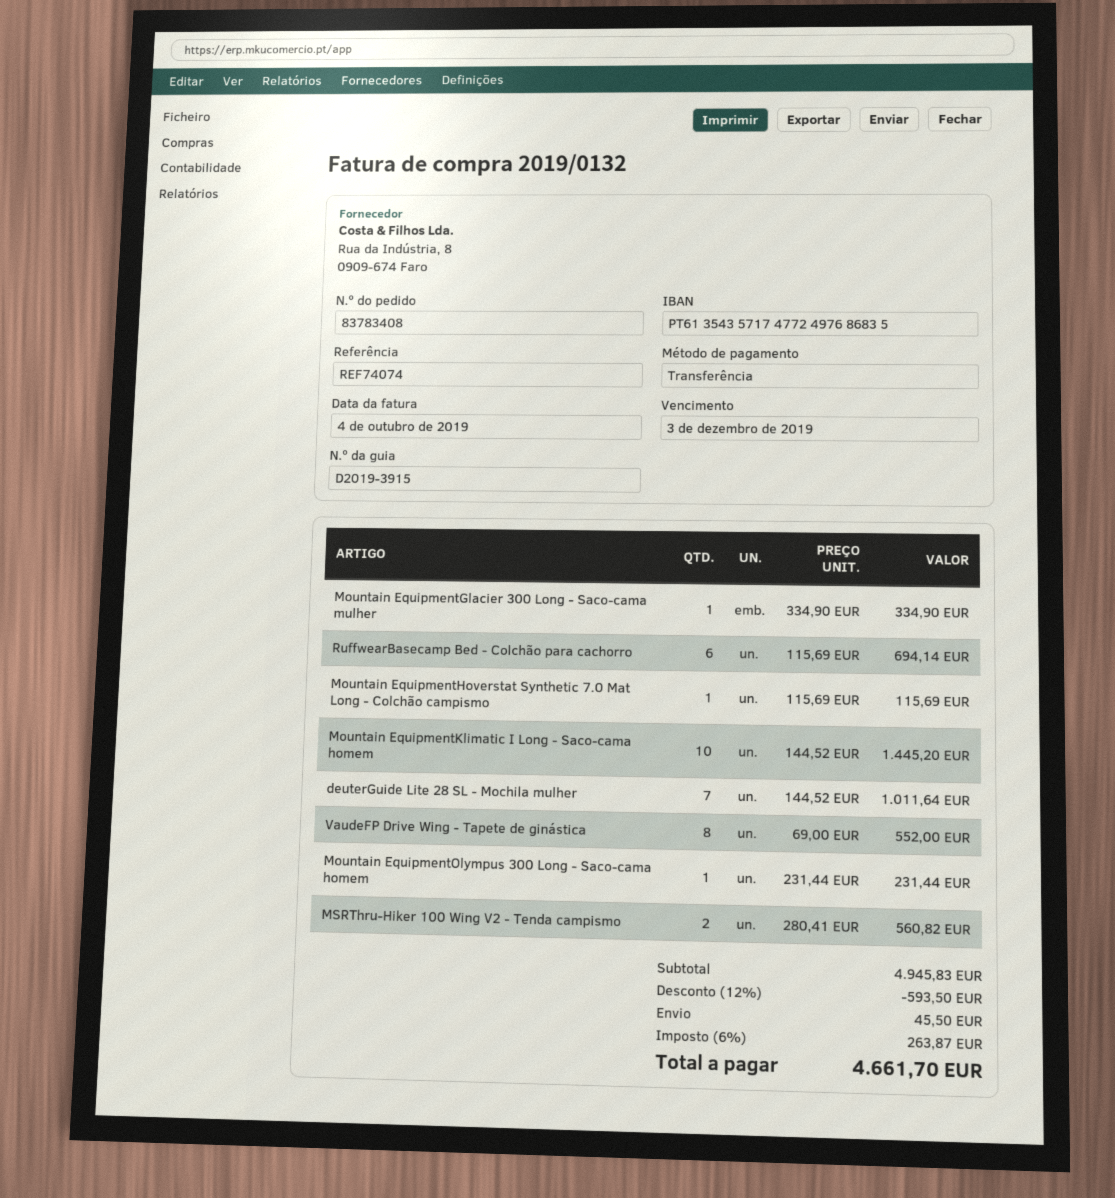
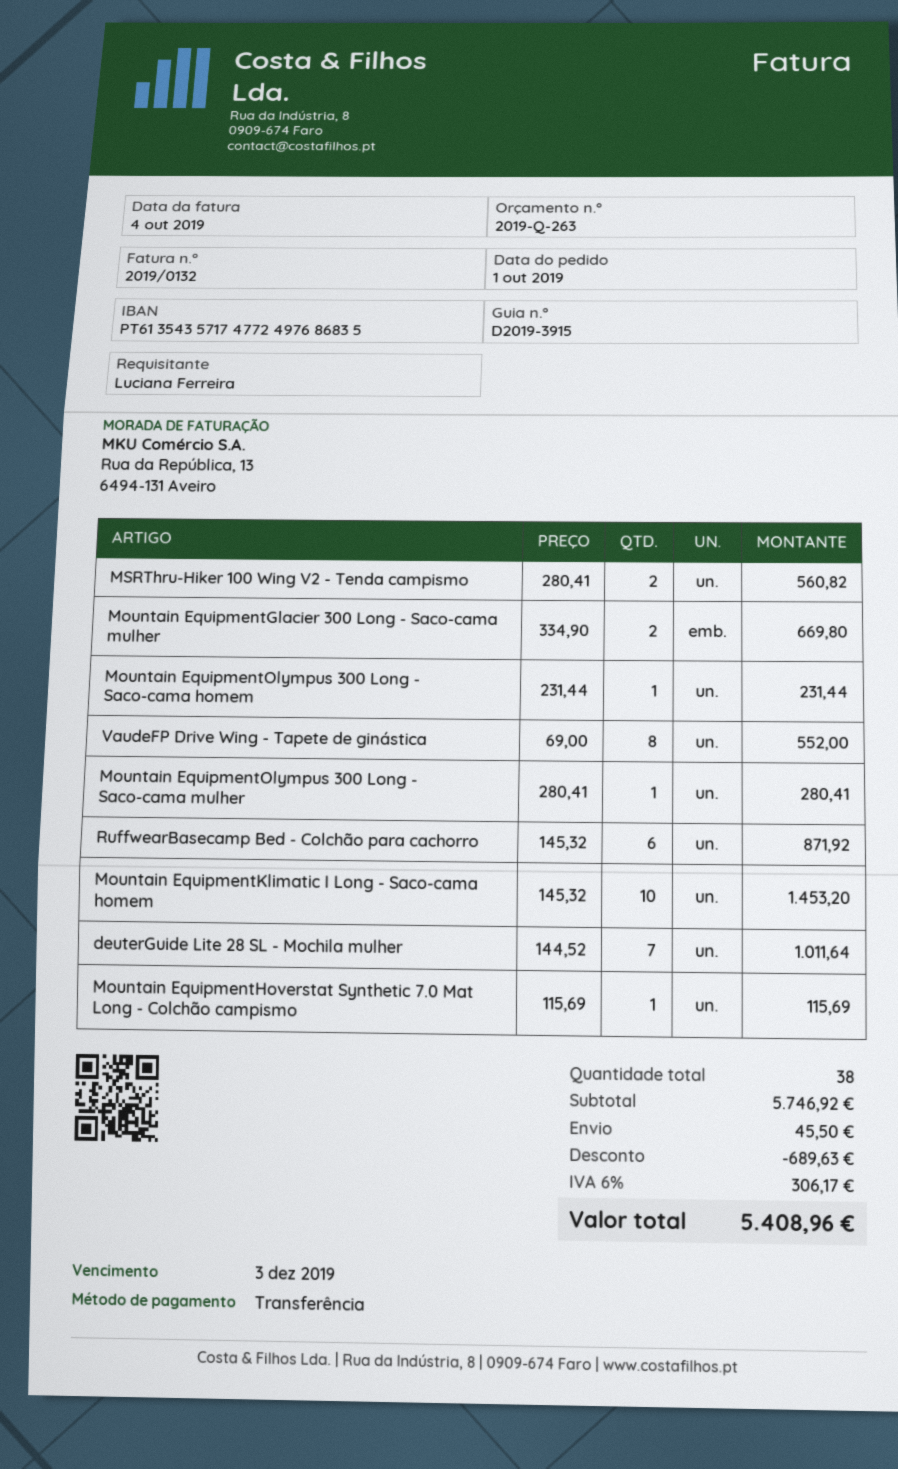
Mountain EquipmentGlacier 300 Long - Saco-cama mulher: 1 x 334.90 = 334.90 -> 2 x 334.90 = 669.80
RuffwearBasecamp Bed - Colchão para cachorro: 6 x 115.69 = 694.14 -> 6 x 145.32 = 871.92
Mountain EquipmentKlimatic I Long - Saco-cama homem: 10 x 144.52 = 1445.20 -> 10 x 145.32 = 1453.20
Mountain EquipmentOlympus 300 Long - Saco-cama mulher: none -> 1 x 280.41 = 280.41
subtotal: 4945.83 -> 5746.92
discount: 593.50 -> 689.63
tax: 6% = 263.87 -> 6% = 306.17
total: 4661.70 -> 5408.96

